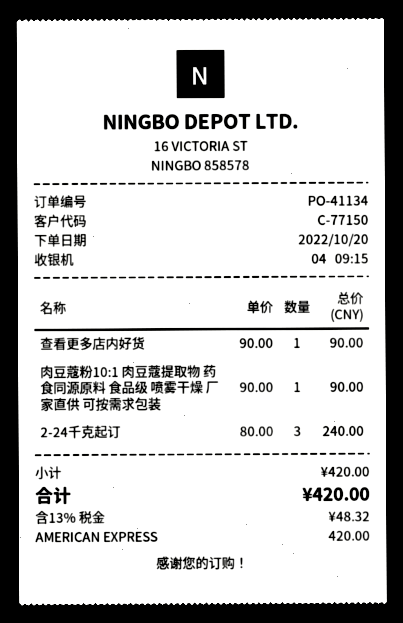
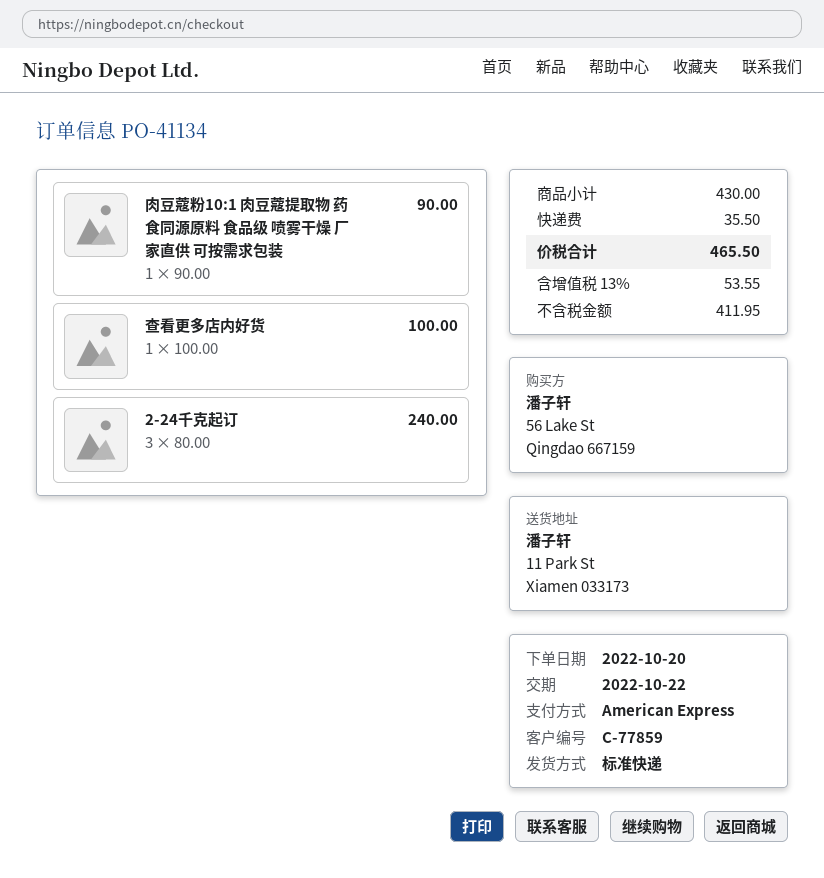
customer number: C-77150 -> C-77859
查看更多店内好货: 1 x 90.00 = 90.00 -> 1 x 100.00 = 100.00
subtotal: 420.00 -> 430.00
shipping: none -> 35.50
tax: 13% = 48.32 -> 13% = 53.55
total: 420.00 -> 465.50

